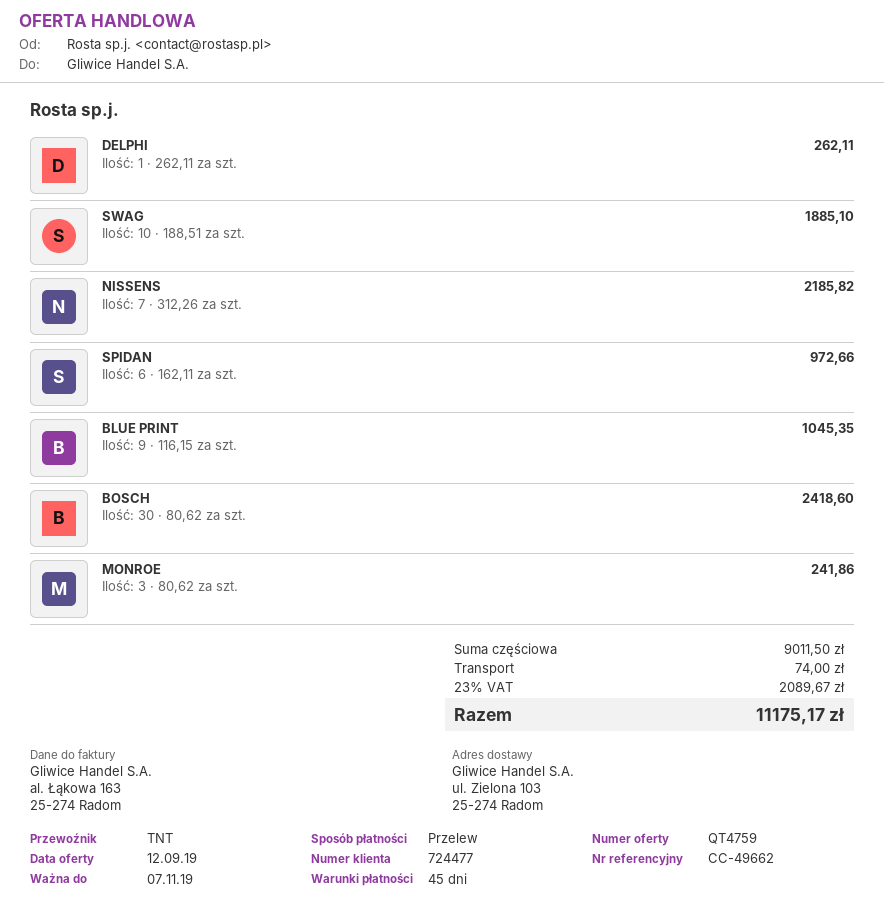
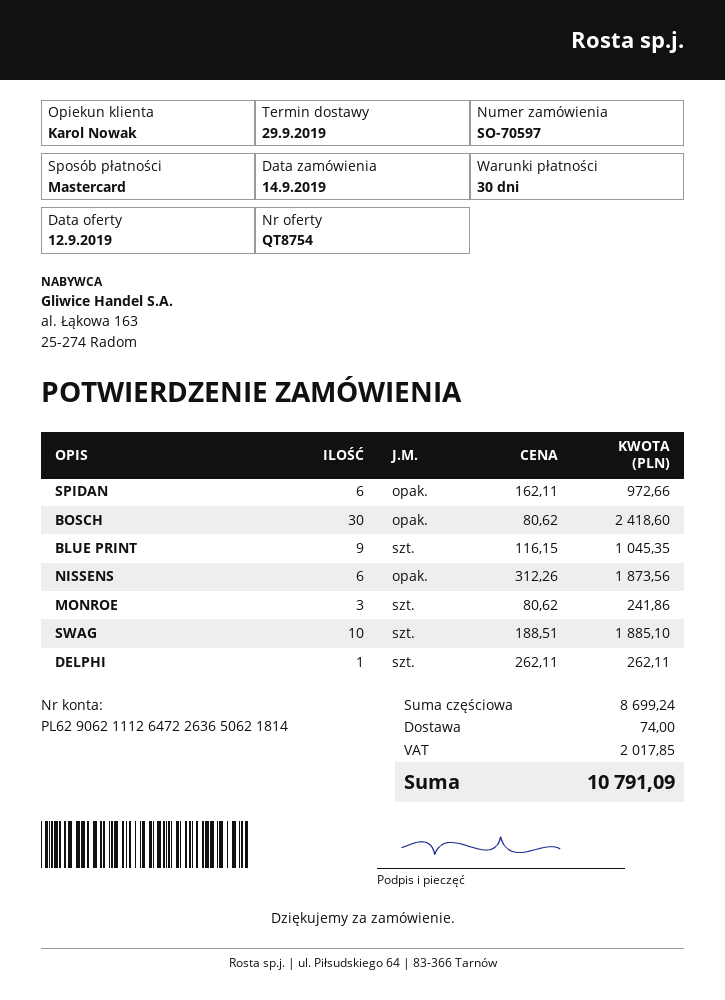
quote number: QT4759 -> QT8754
payment terms: 45 days -> 30 days
payment method: bank transfer -> Mastercard
NISSENS: 7 x 312.26 = 2185.82 -> 6 x 312.26 = 1873.56
subtotal: 9011.50 -> 8699.24
tax: 2089.67 -> 2017.85
total: 11175.17 -> 10791.09

